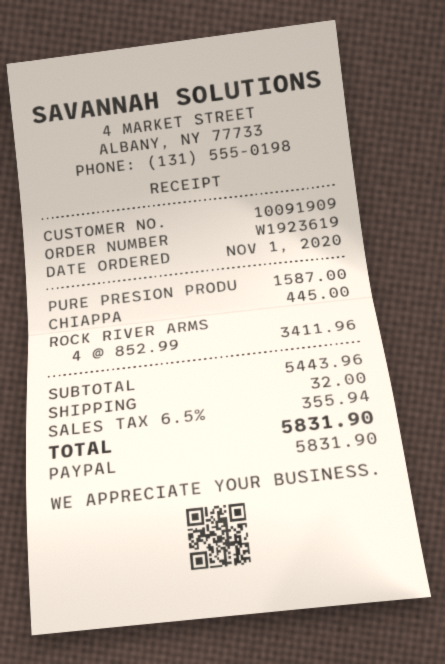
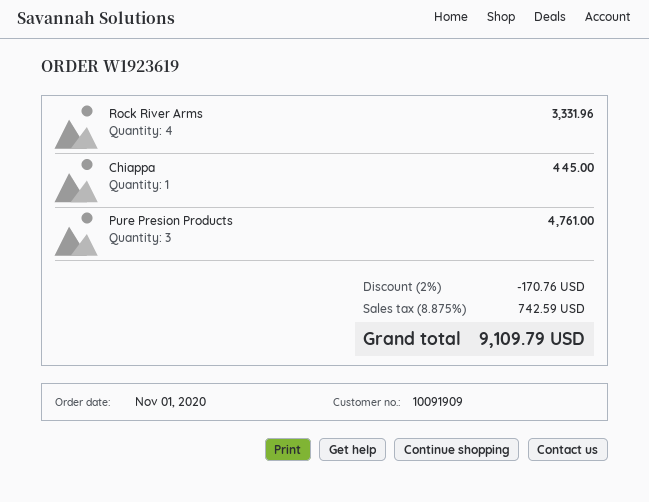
PURE PRESION PRODU: 1 for 1587.00 -> 3 for 4761.00
ROCK RIVER ARMS: 4 for 3411.96 -> 4 for 3331.96
discount: none -> 2% = 170.76
shipping: 32.00 -> none
tax: 6.5% = 355.94 -> 8.875% = 742.59
total: 5831.90 -> 9109.79

